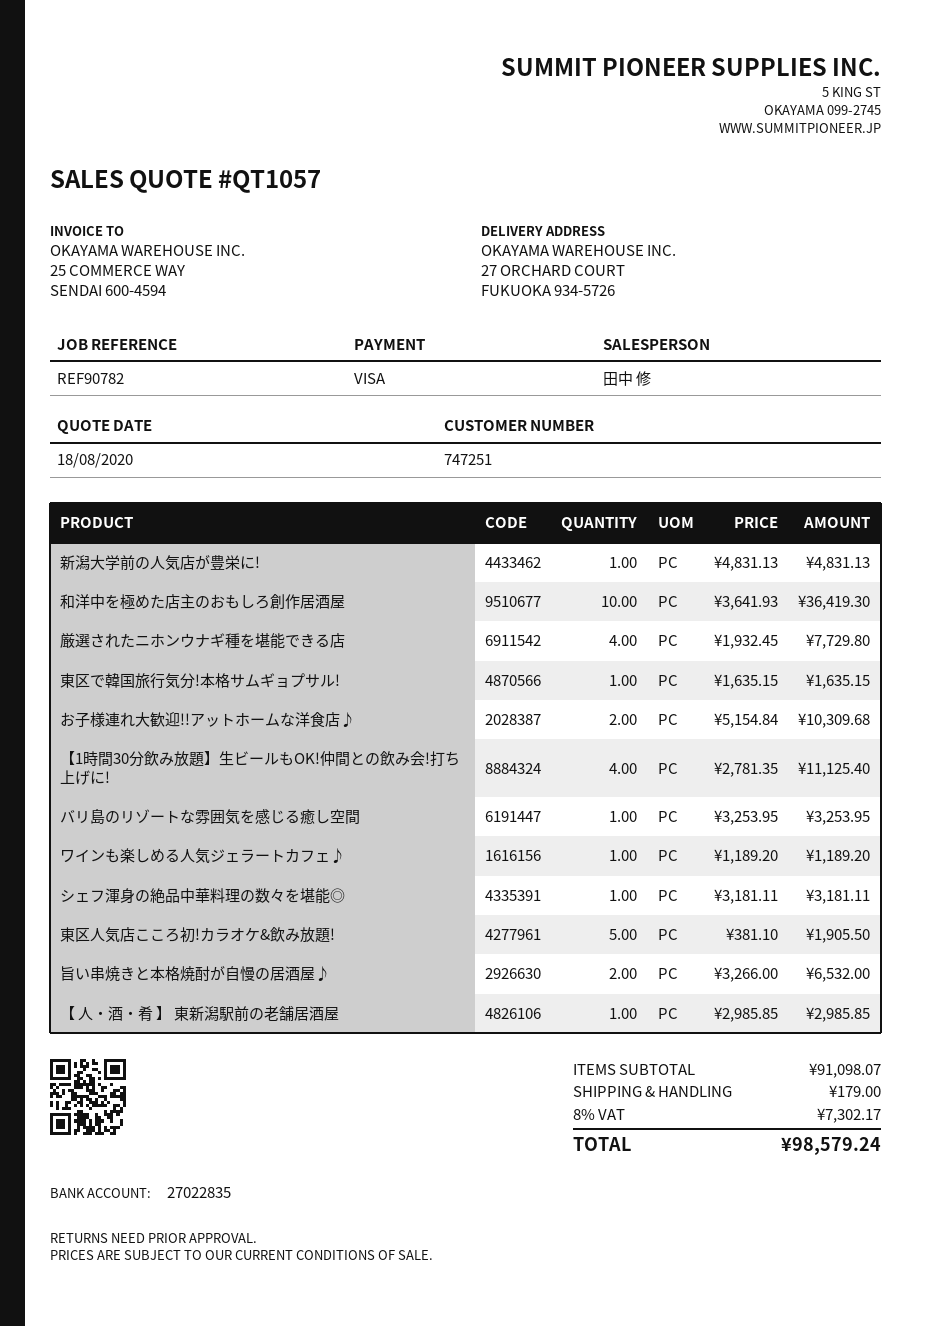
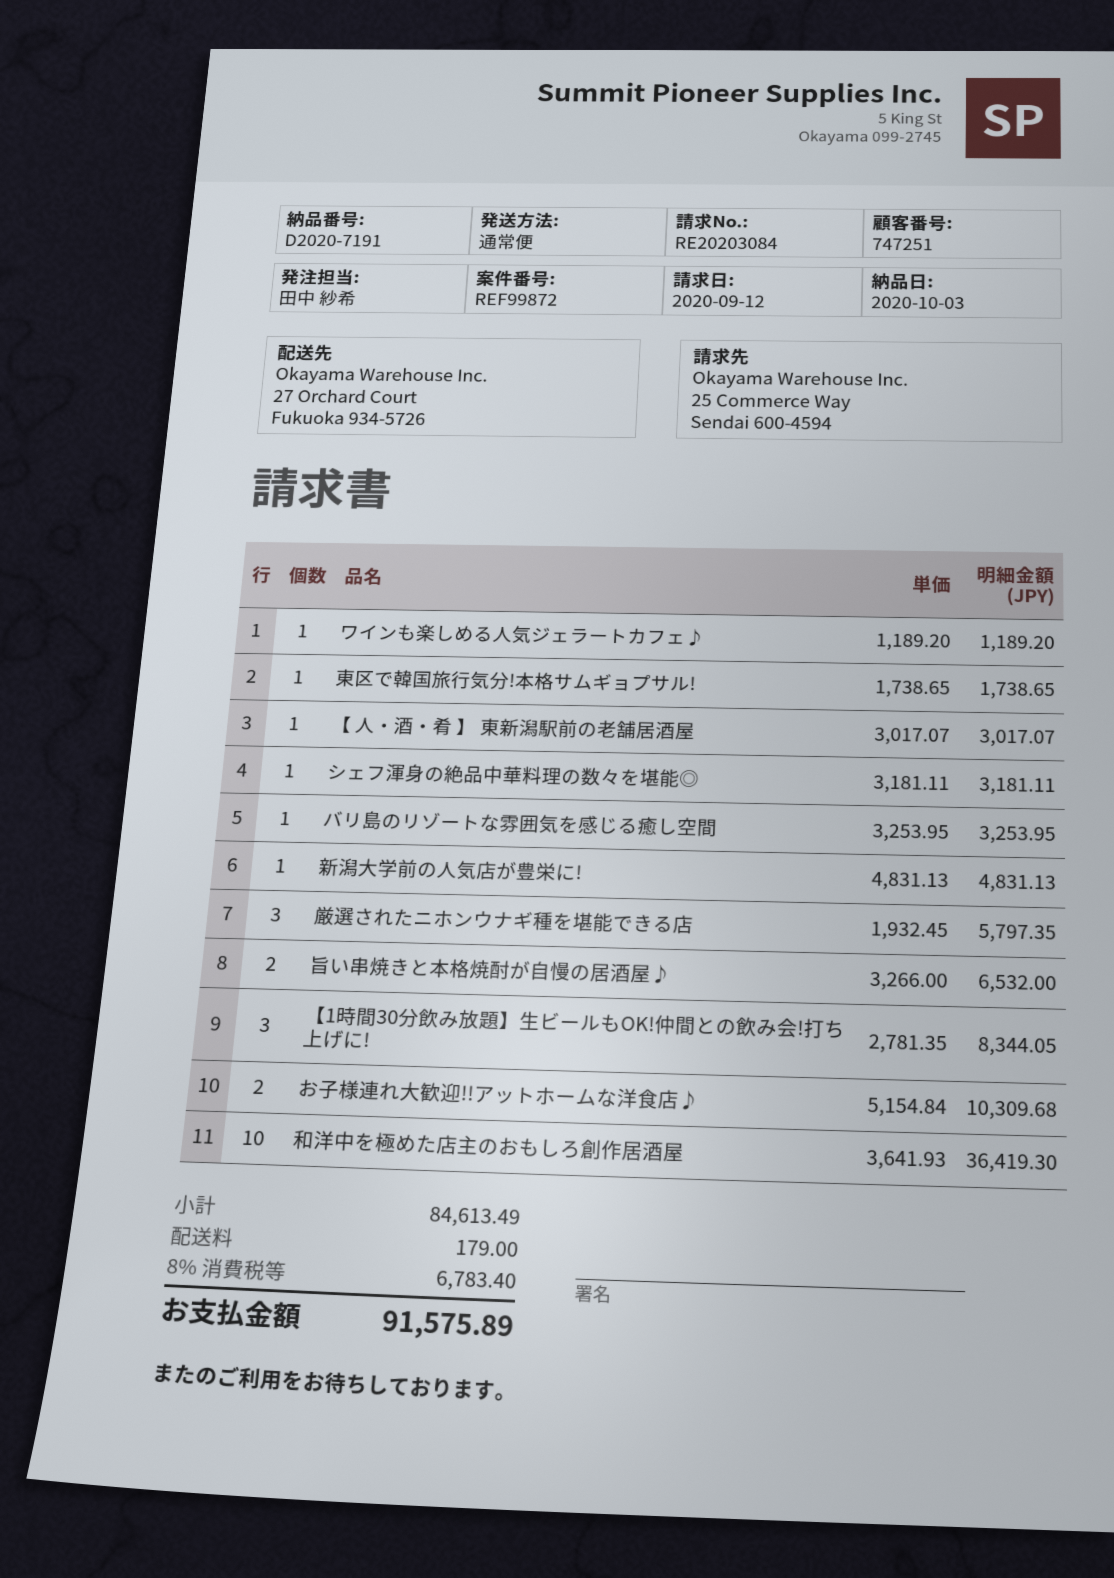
reference: REF90782 -> REF99872
厳選されたニホンウナギ種を堪能できる店: 4 x 1932.45 = 7729.80 -> 3 x 1932.45 = 5797.35
東区で韓国旅行気分!本格サムギョプサル!: 1 x 1635.15 = 1635.15 -> 1 x 1738.65 = 1738.65
【1時間30分飲み放題】生ビールもOK!仲間との飲み会!打ち上げに!: 4 x 2781.35 = 11125.40 -> 3 x 2781.35 = 8344.05
東区人気店こころ初!カラオケ&飲み放題!: 5 x 381.10 = 1905.50 -> none
【 人・酒・肴 】 東新潟駅前の老舗居酒屋: 1 x 2985.85 = 2985.85 -> 1 x 3017.07 = 3017.07
subtotal: 91098.07 -> 84613.49
tax: 8% = 7302.17 -> 8% = 6783.40
total: 98579.24 -> 91575.89

